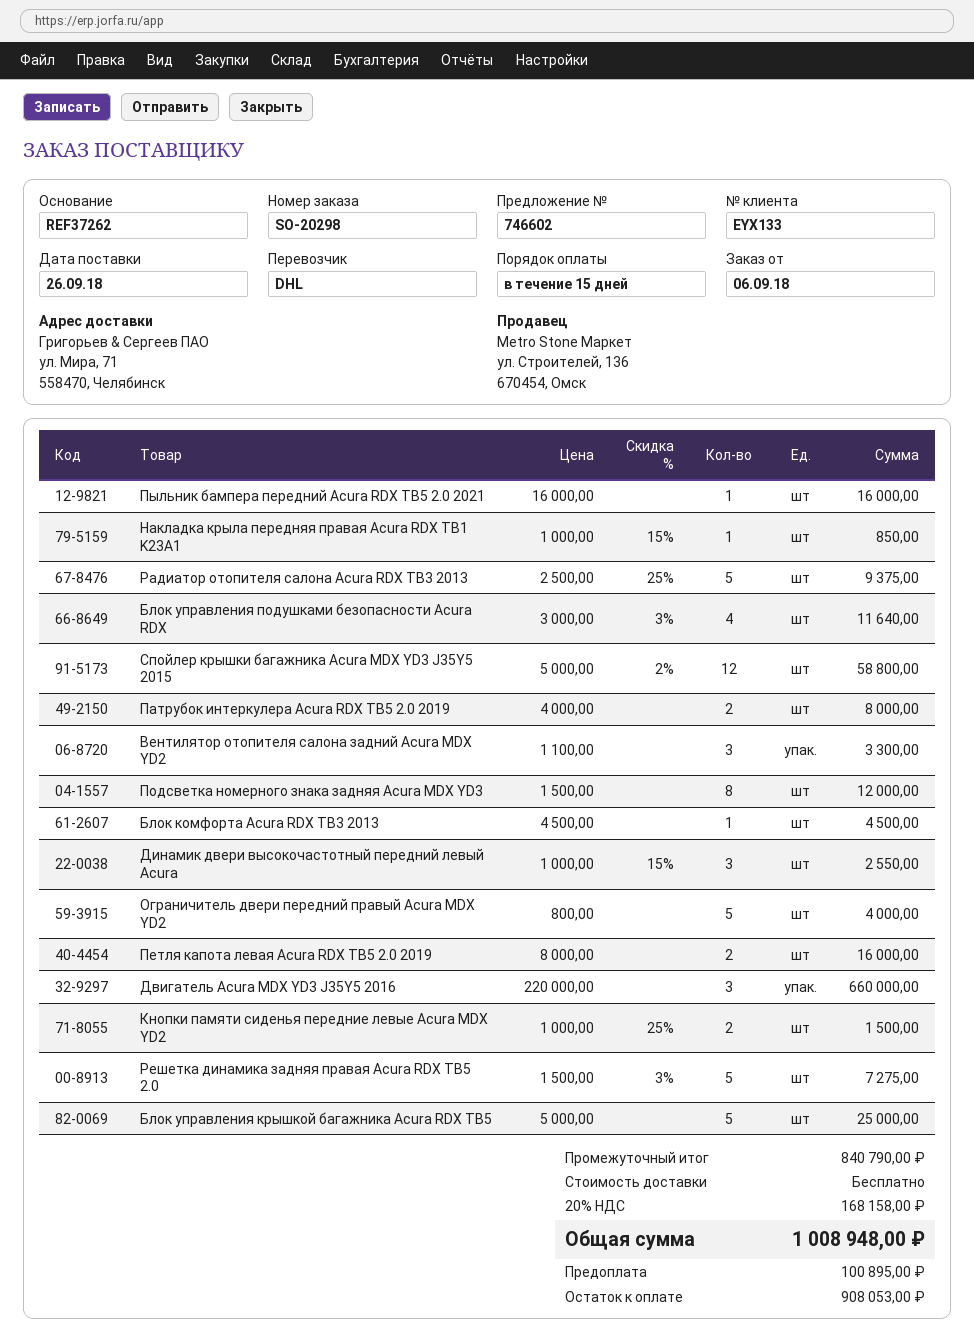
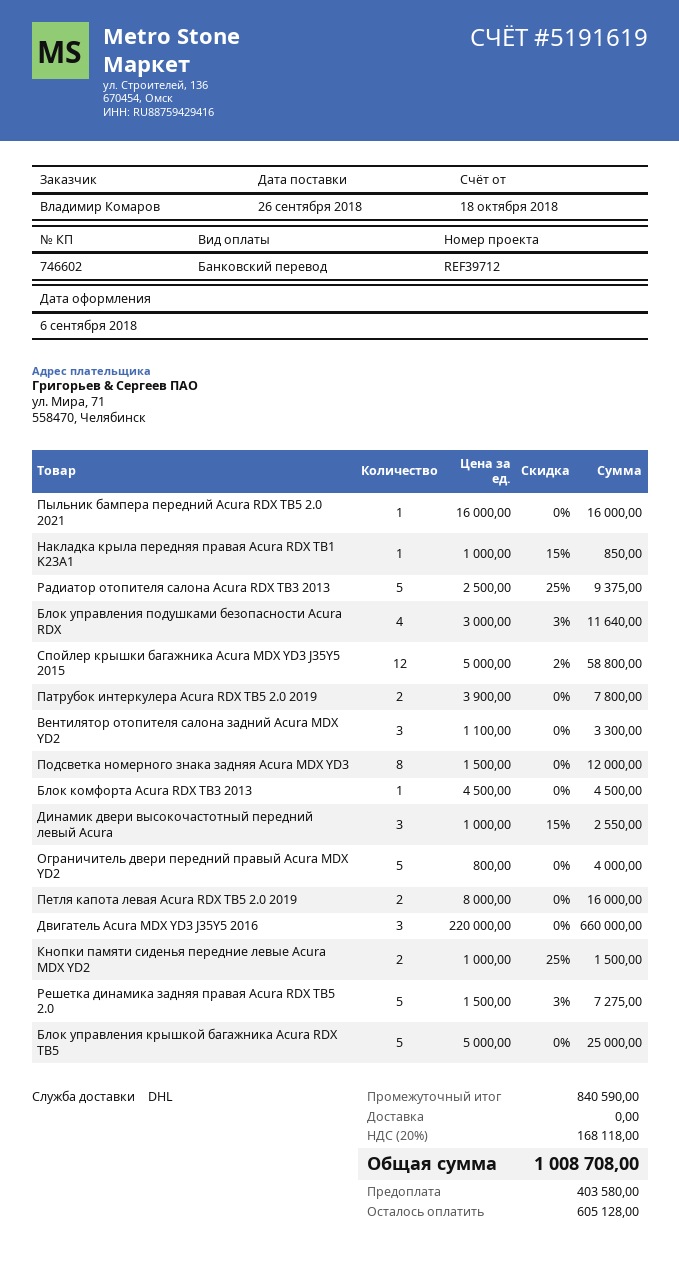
reference: REF37262 -> REF39712
Патрубок интеркулера Acura RDX TB5 2.0 2019: 2 x 4000.00 = 8000.00 -> 2 x 3900.00 = 7800.00
subtotal: 840790.00 -> 840590.00
tax: 20% = 168158.00 -> 20% = 168118.00
total: 1008948.00 -> 1008708.00
deposit: 100895.00 -> 403580.00
balance: 908053.00 -> 605128.00

